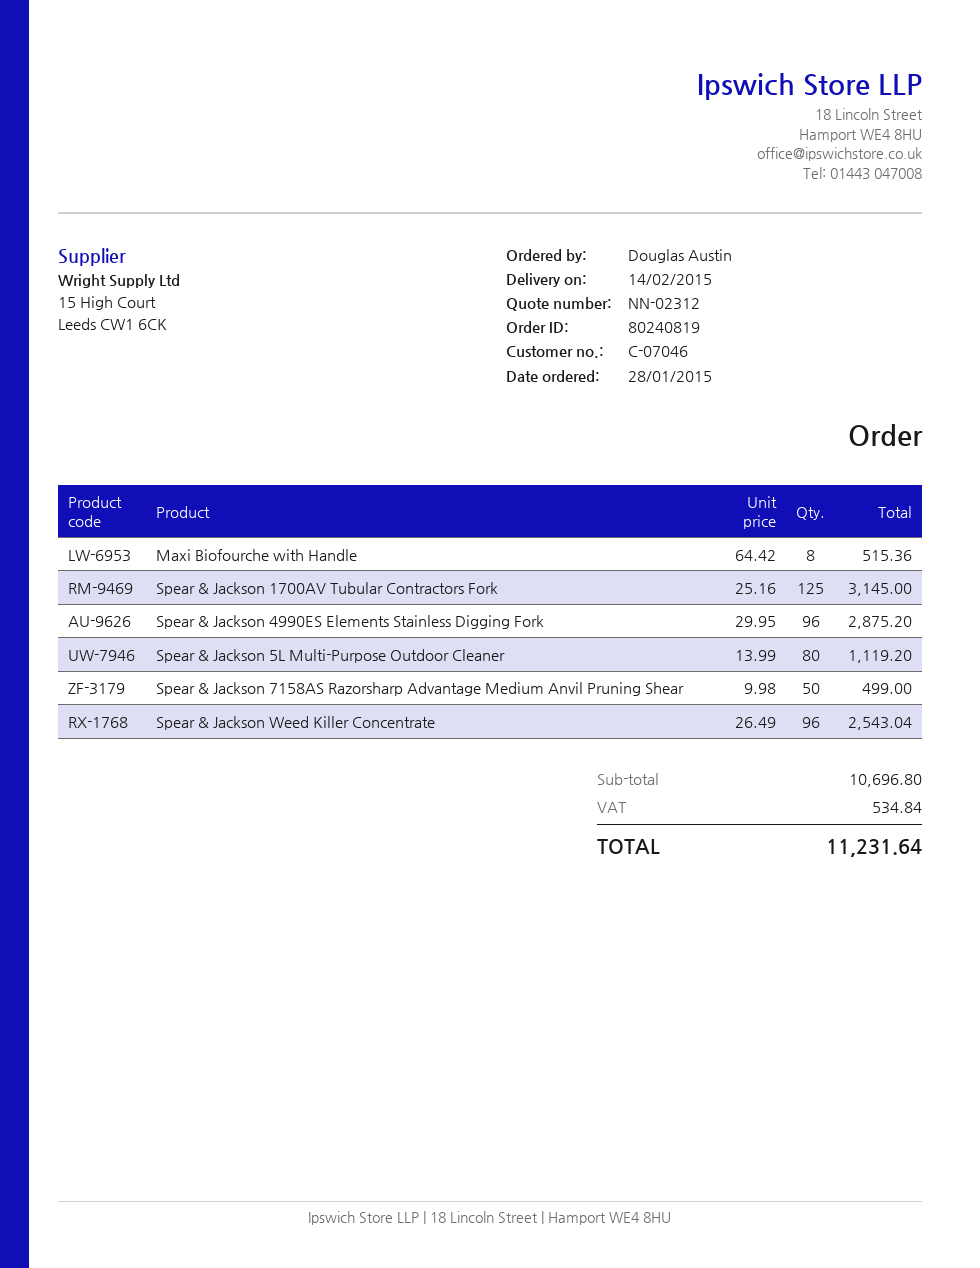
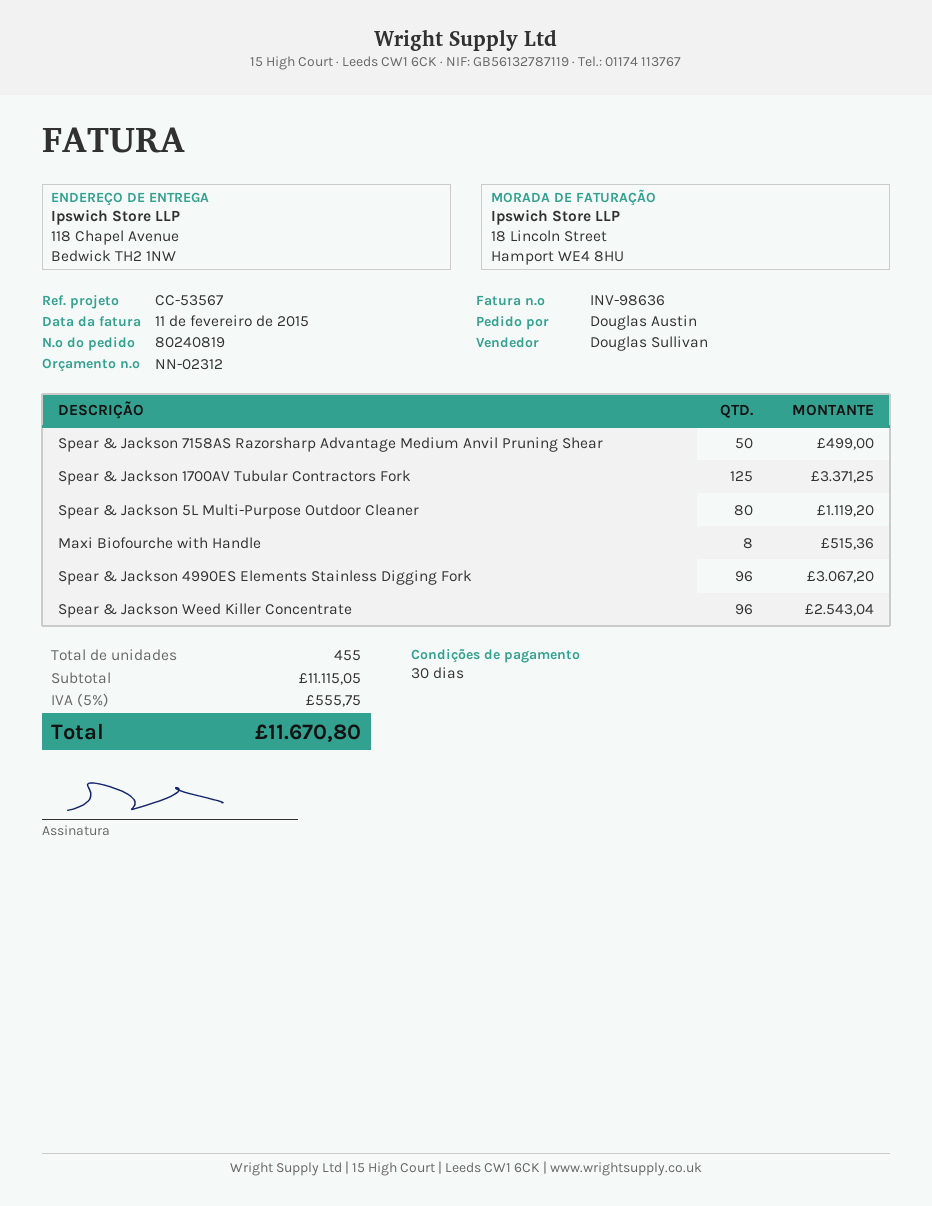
Spear & Jackson 1700AV Tubular Contractors Fork: 125 for 3145.00 -> 125 for 3371.25
Spear & Jackson 4990ES Elements Stainless Digging Fork: 96 for 2875.20 -> 96 for 3067.20
subtotal: 10696.80 -> 11115.05
tax: 534.84 -> 555.75
total: 11231.64 -> 11670.80

